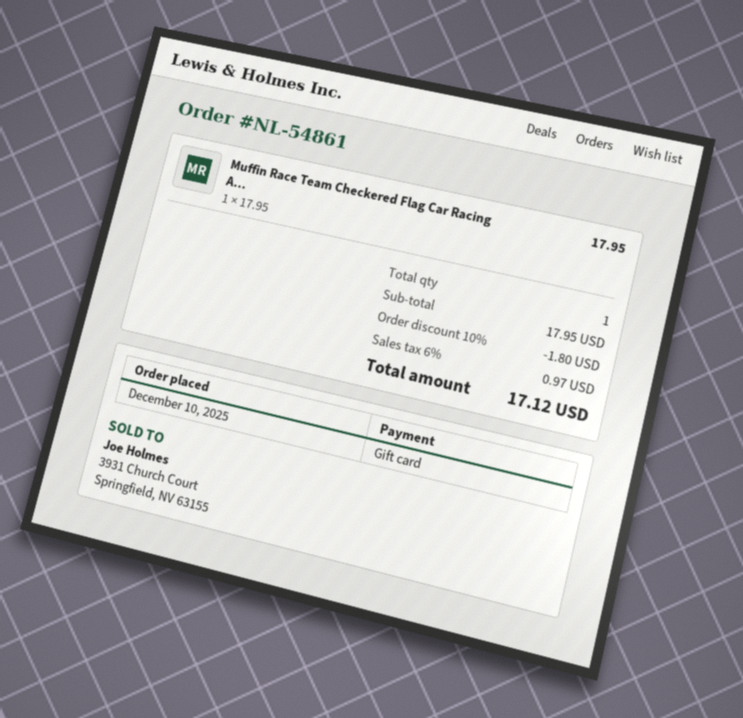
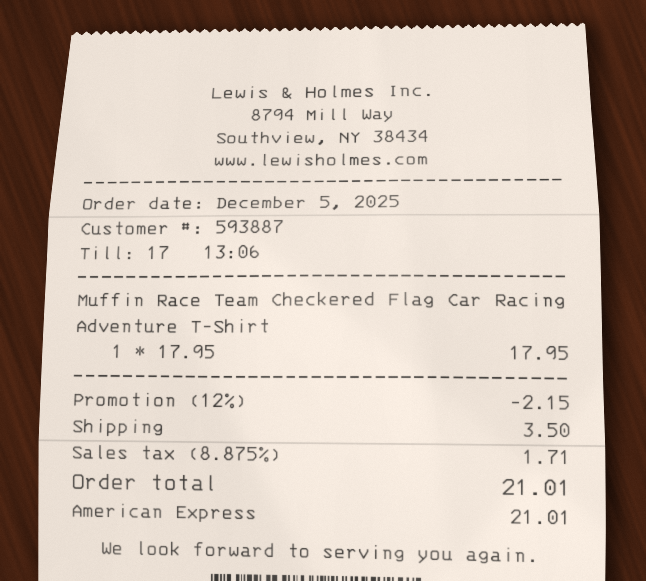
order date: 2025-12-10 -> 2025-12-05
payment method: gift card -> American Express
discount: 10% = 1.80 -> 12% = 2.15
shipping: none -> 3.50
tax: 6% = 0.97 -> 8.875% = 1.71
total: 17.12 -> 21.01

